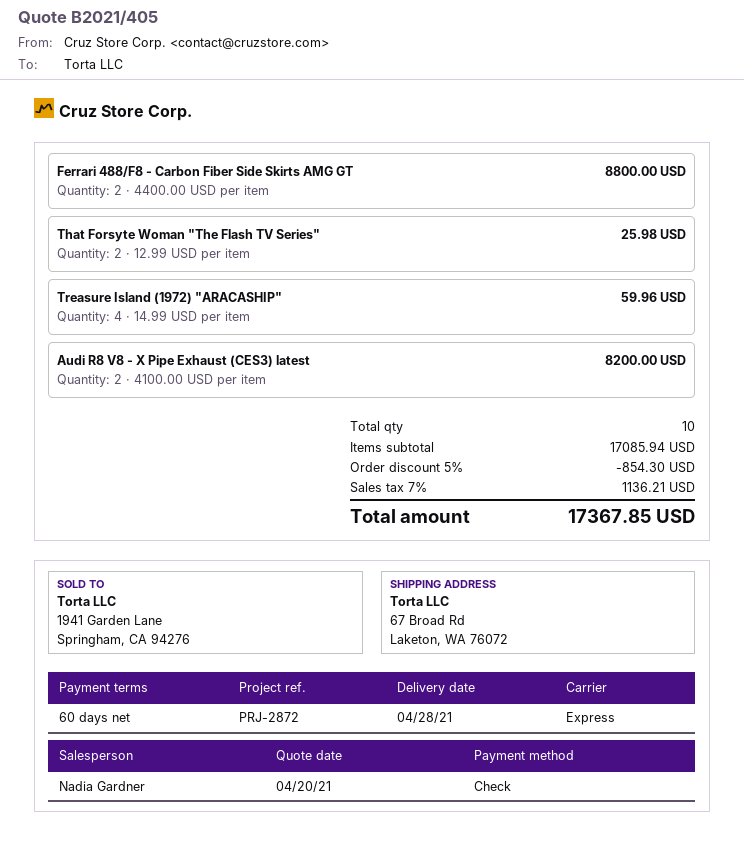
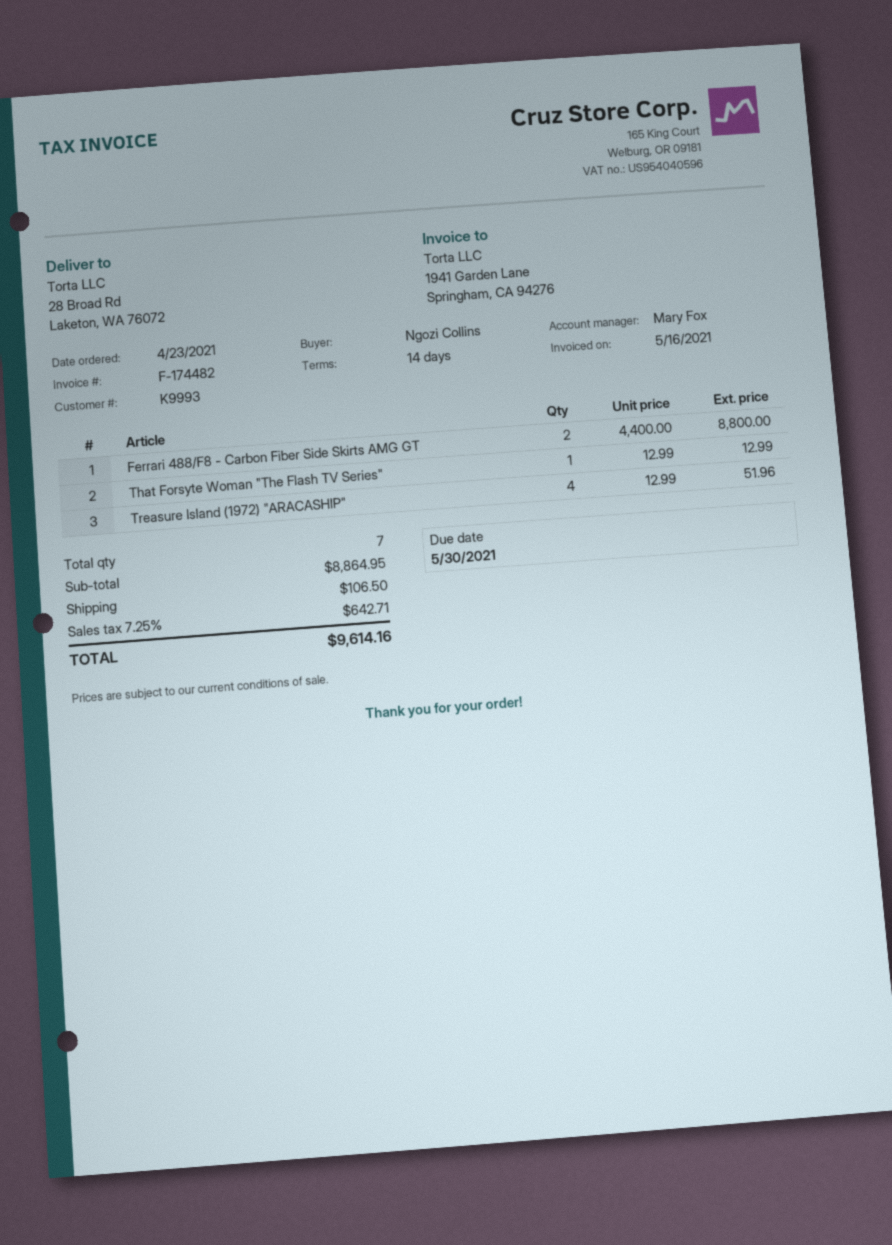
payment terms: 60 days -> 14 days
sales rep: Nadia Gardner -> Mary Fox
ship to: 67 Broad Rd, Laketon, WA 76072 -> 28 Broad Rd, Laketon, WA 76072
That Forsyte Woman "The Flash TV Series": 2 x 12.99 = 25.98 -> 1 x 12.99 = 12.99
Treasure Island (1972) "ARACASHIP": 4 x 14.99 = 59.96 -> 4 x 12.99 = 51.96
Audi R8 V8 - X Pipe Exhaust (CES3) latest: 2 x 4100.00 = 8200.00 -> none
total quantity: 10 -> 7
subtotal: 17085.94 -> 8864.95
discount: 5% = 854.30 -> none
shipping: none -> 106.50
tax: 7% = 1136.21 -> 7.25% = 642.71
total: 17367.85 -> 9614.16

